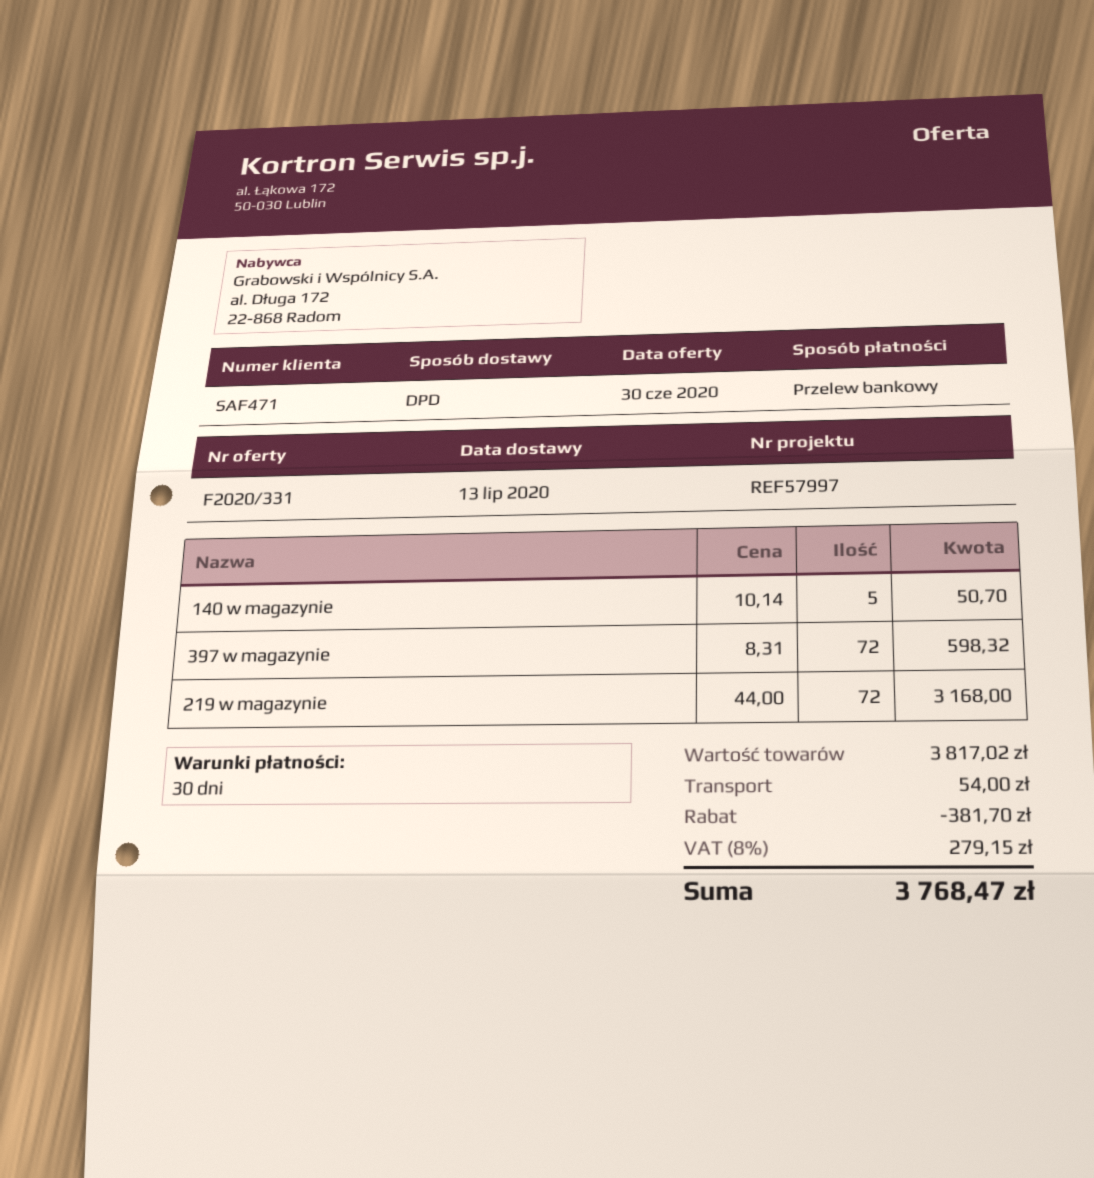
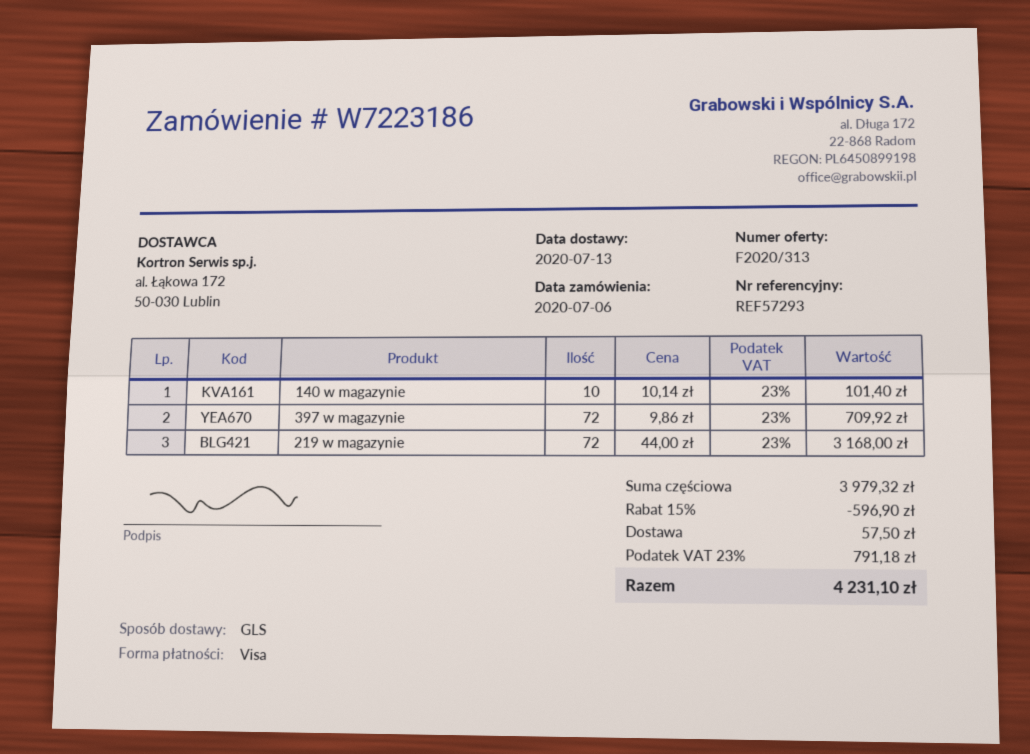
quote number: F2020/331 -> F2020/313
reference: REF57997 -> REF57293
payment method: bank transfer -> Visa
shipping method: DPD -> GLS
140 w magazynie: 5 x 10.14 = 50.70 -> 10 x 10.14 = 101.40
397 w magazynie: 72 x 8.31 = 598.32 -> 72 x 9.86 = 709.92
subtotal: 3817.02 -> 3979.32
discount: 381.70 -> 596.90
shipping: 54.00 -> 57.50
tax: 8% = 279.15 -> 23% = 791.18
total: 3768.47 -> 4231.10

